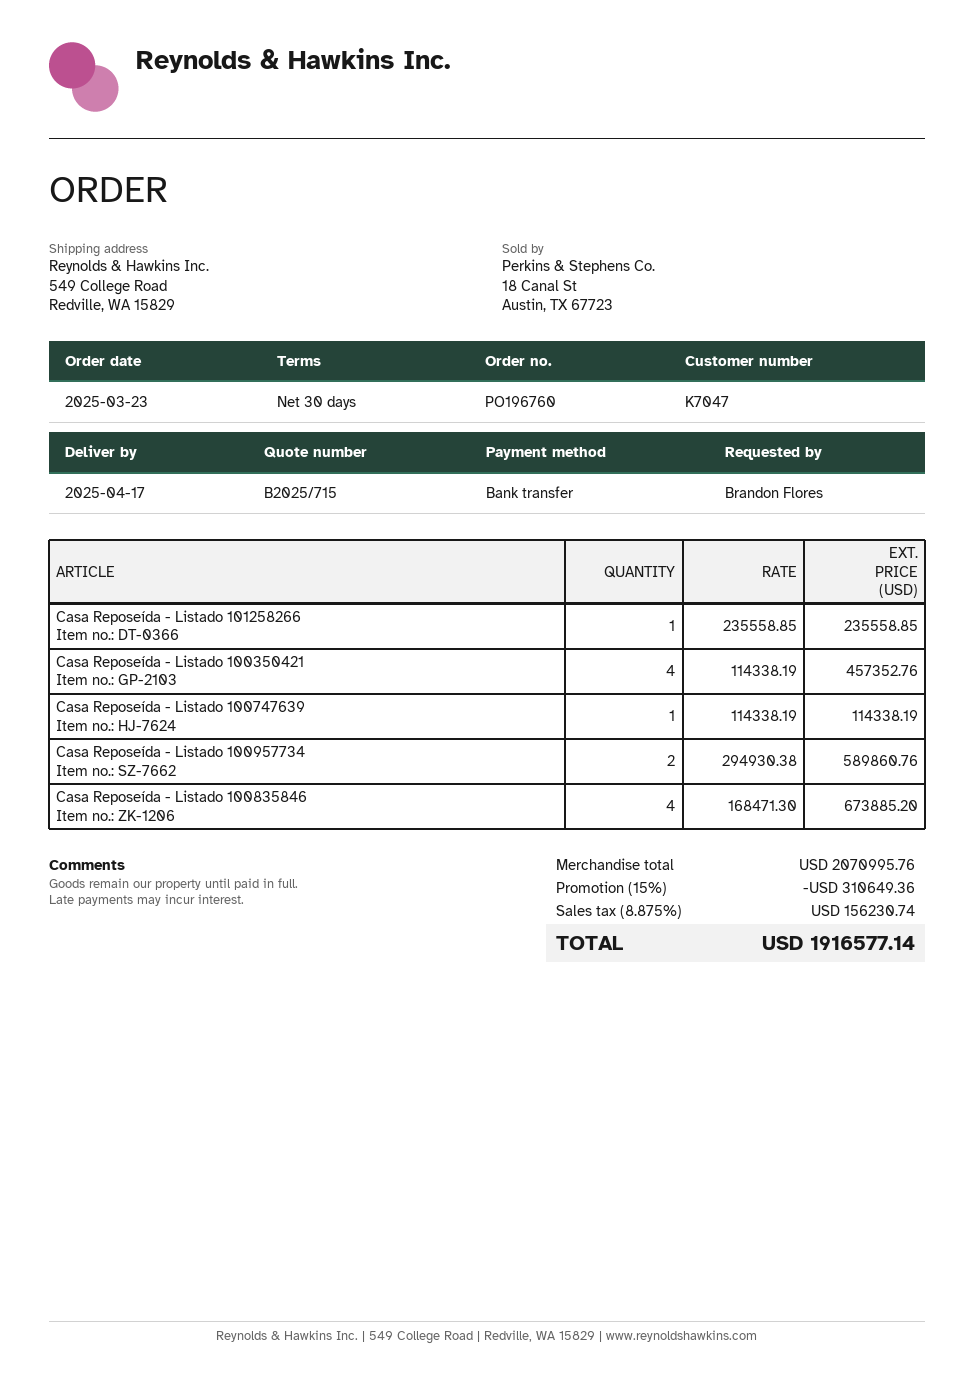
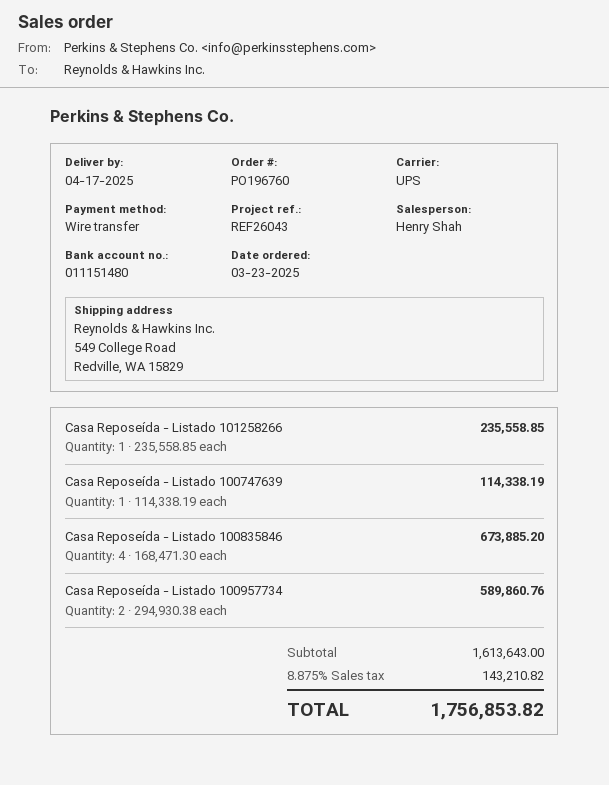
Casa Reposeída - Listado 100350421: 4 x 114338.19 = 457352.76 -> none
subtotal: 2070995.76 -> 1613643.00
discount: 15% = 310649.36 -> none
tax: 8.875% = 156230.74 -> 8.875% = 143210.82
total: 1916577.14 -> 1756853.82

